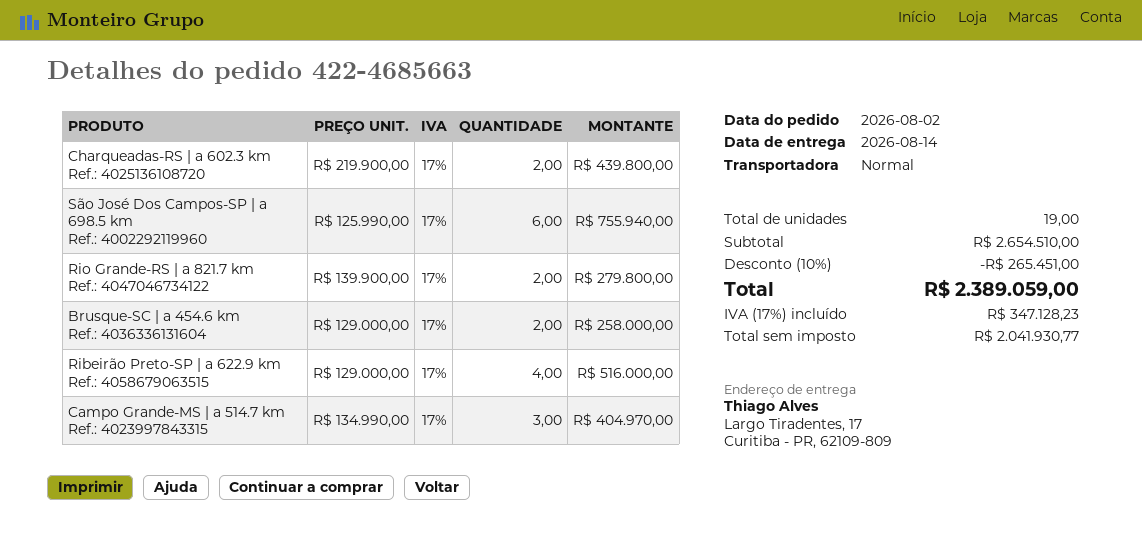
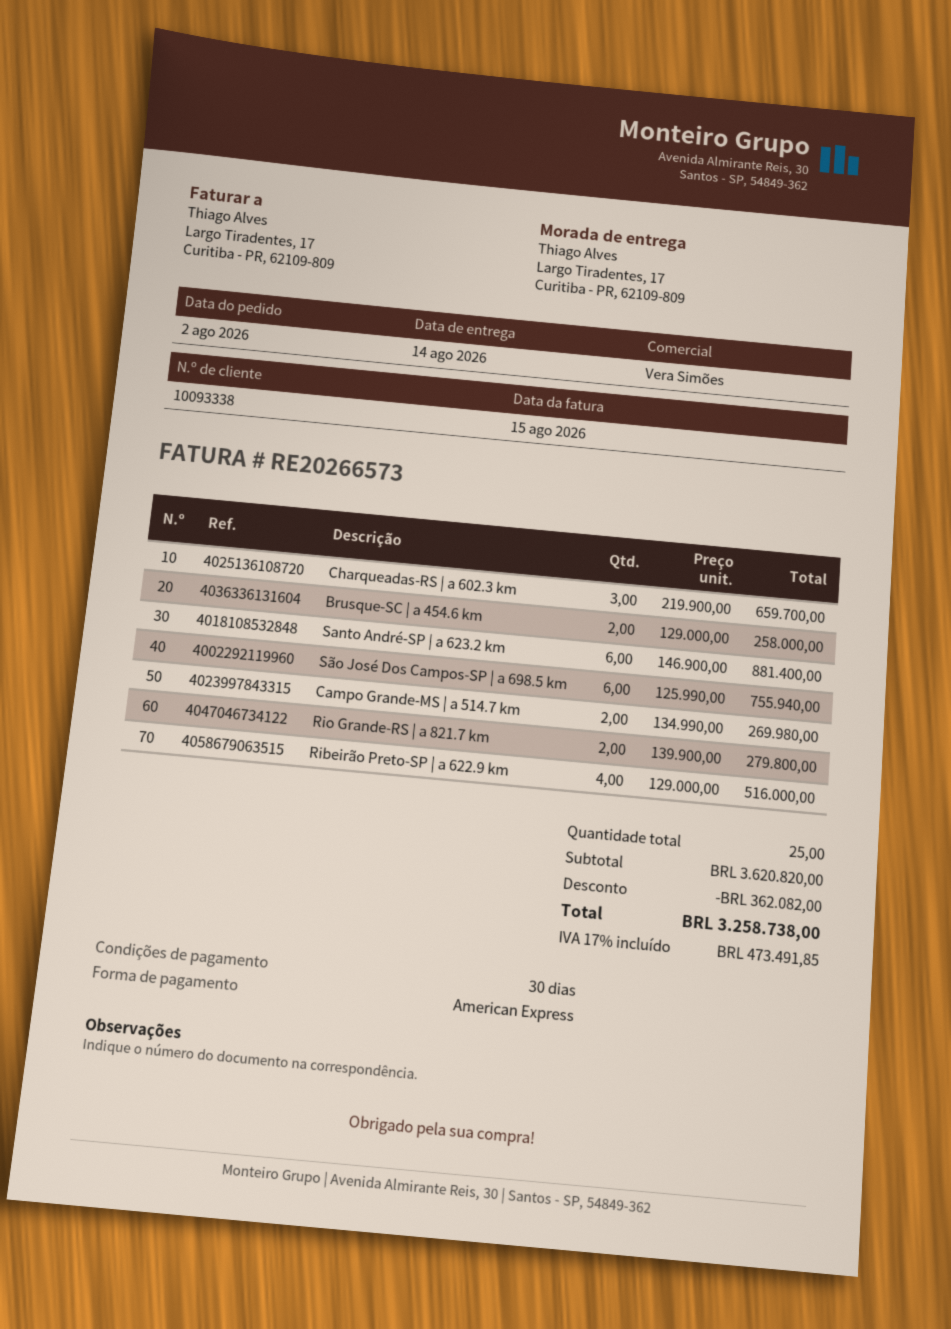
Charqueadas-RS | a 602.3 km: 2 x 219900.00 = 439800.00 -> 3 x 219900.00 = 659700.00
Campo Grande-MS | a 514.7 km: 3 x 134990.00 = 404970.00 -> 2 x 134990.00 = 269980.00
Santo André-SP | a 623.2 km: none -> 6 x 146900.00 = 881400.00
total quantity: 19 -> 25
subtotal: 2654510.00 -> 3620820.00
discount: 265451.00 -> 362082.00
tax: 17% = 347128.23 -> 17% = 473491.85
total: 2389059.00 -> 3258738.00

